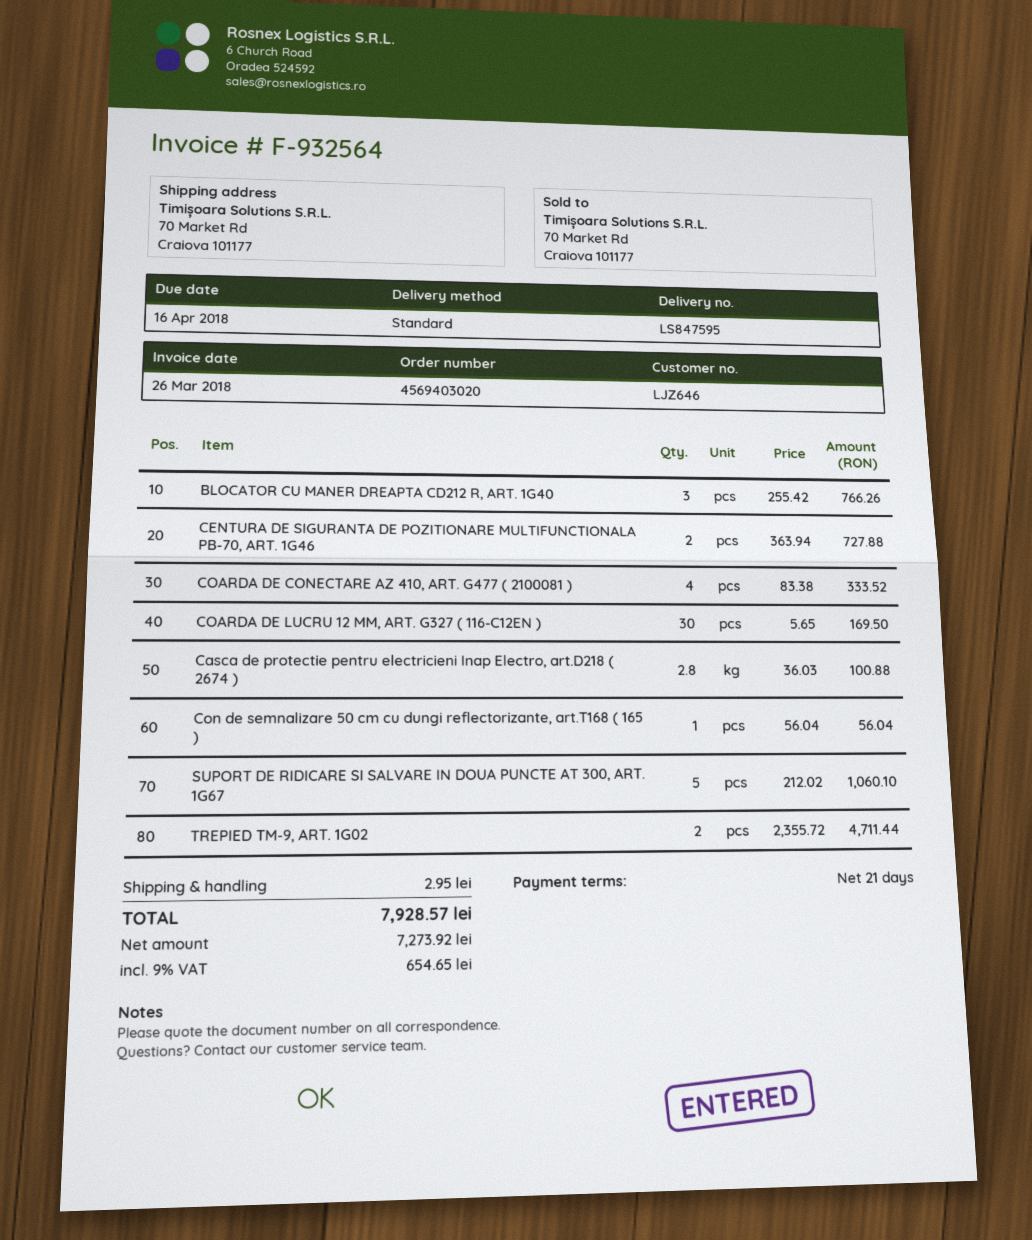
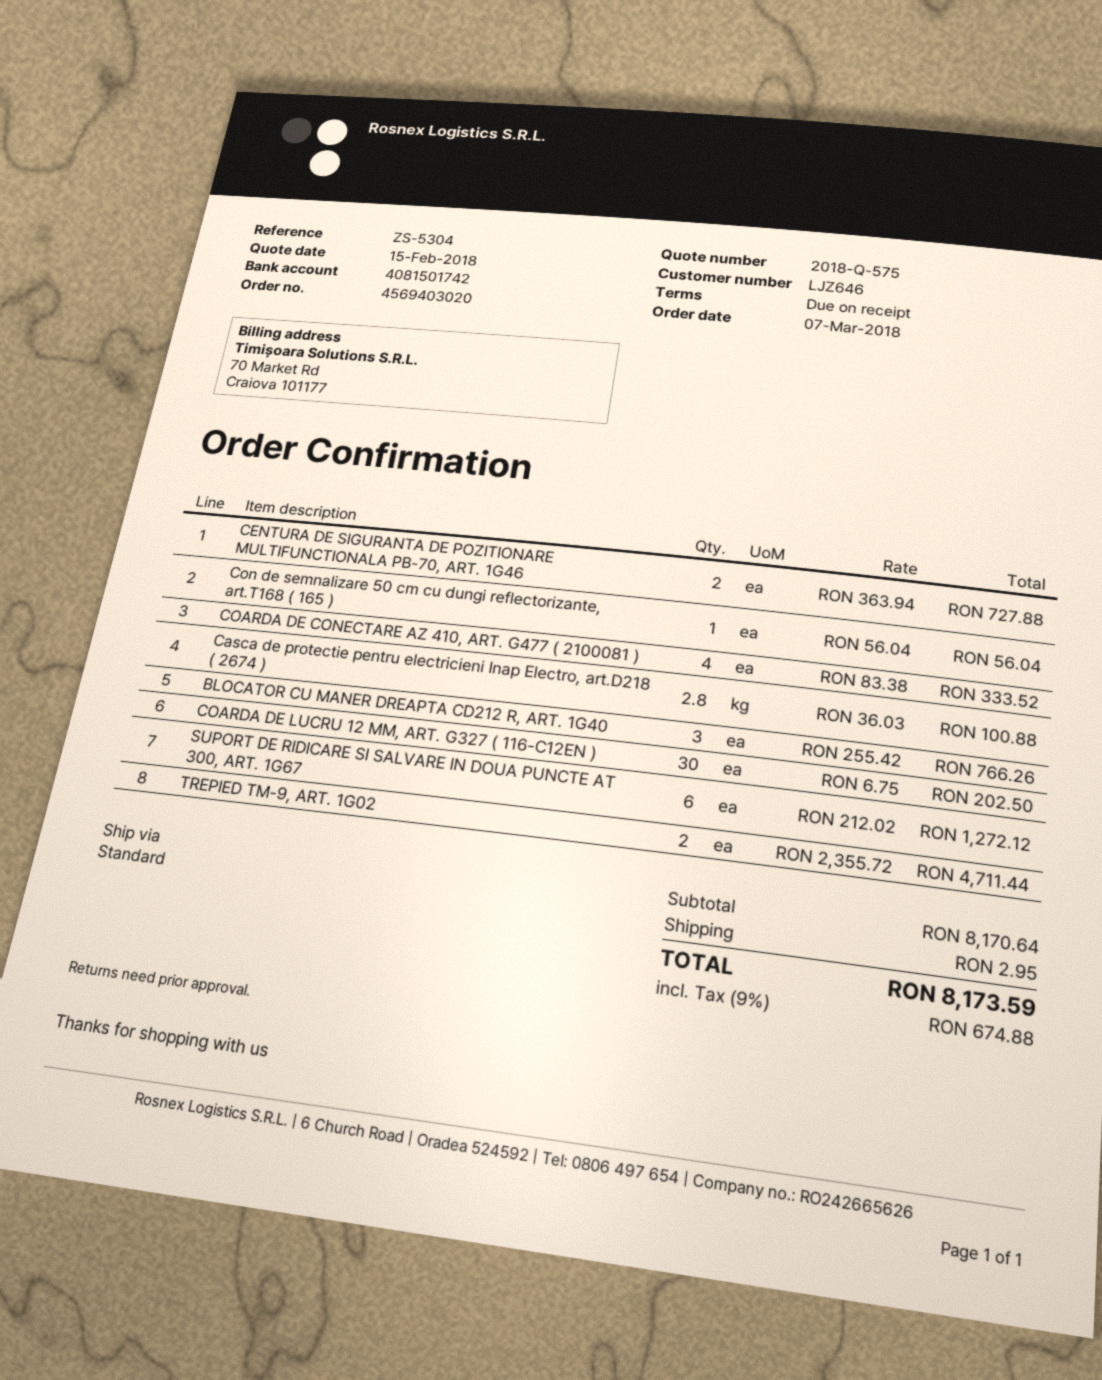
payment terms: 21 days -> on receipt
COARDA DE LUCRU 12 MM, ART. G327 ( 116-C12EN ): 30 x 5.65 = 169.50 -> 30 x 6.75 = 202.50
SUPORT DE RIDICARE SI SALVARE IN DOUA PUNCTE AT 300, ART. 1G67: 5 x 212.02 = 1060.10 -> 6 x 212.02 = 1272.12
tax: 9% = 654.65 -> 9% = 674.88
total: 7928.57 -> 8173.59

